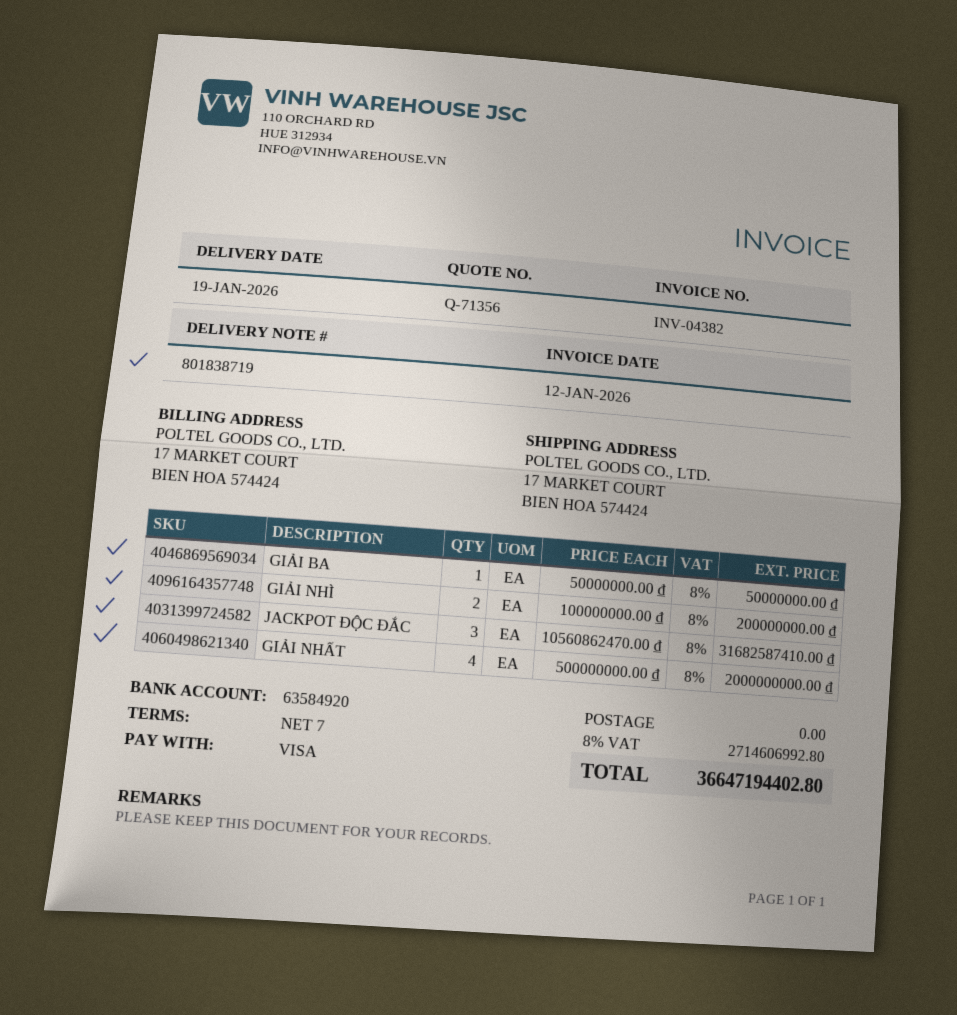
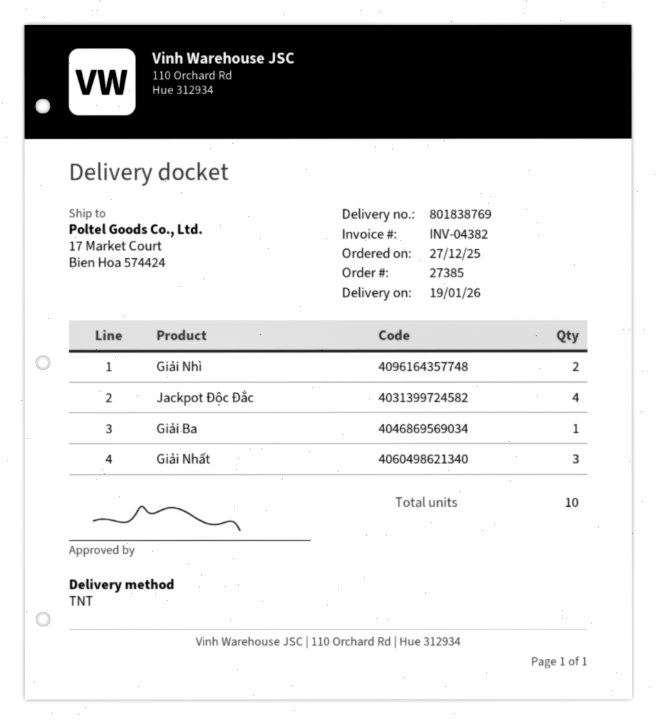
delivery note number: 801838719 -> 801838769
JACKPOT ĐỘC ĐẮC: 3 -> 4
GIẢI NHẤT: 4 -> 3

